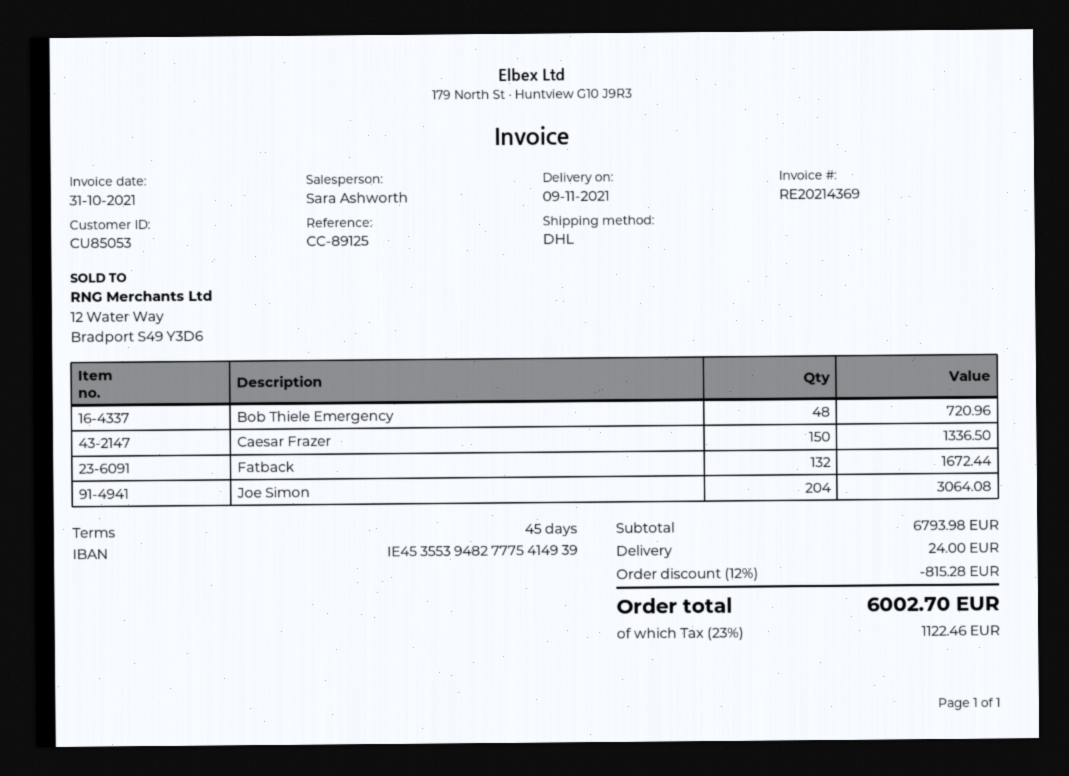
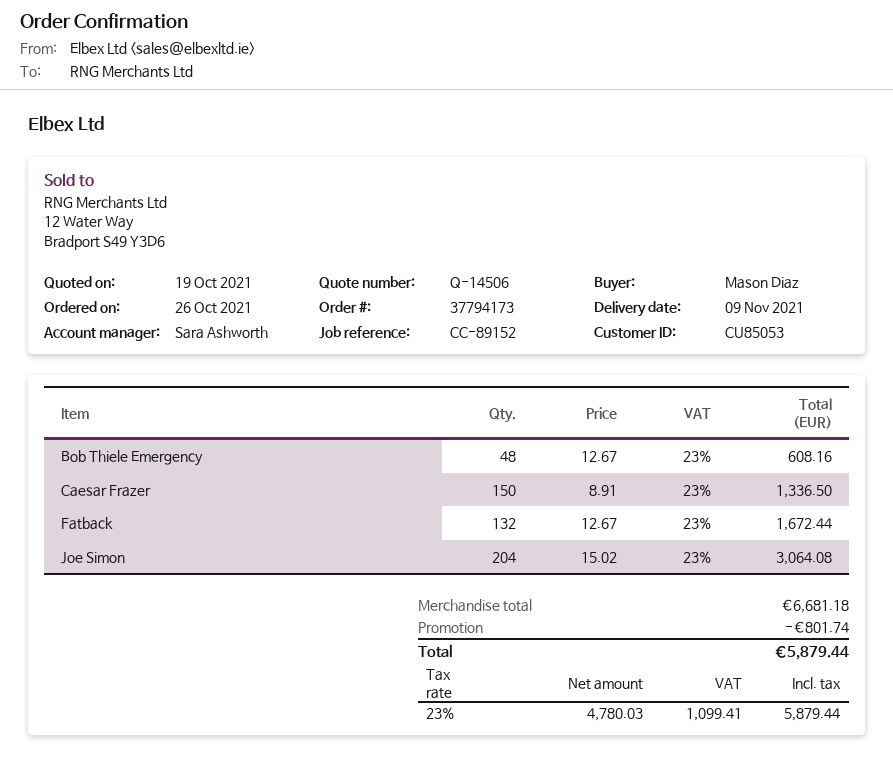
reference: CC-89125 -> CC-89152
Bob Thiele Emergency: 48 for 720.96 -> 48 for 608.16
subtotal: 6793.98 -> 6681.18
discount: 815.28 -> 801.74
shipping: 24.00 -> none
tax: 23% = 1122.46 -> 23% = 1099.41
total: 6002.70 -> 5879.44

